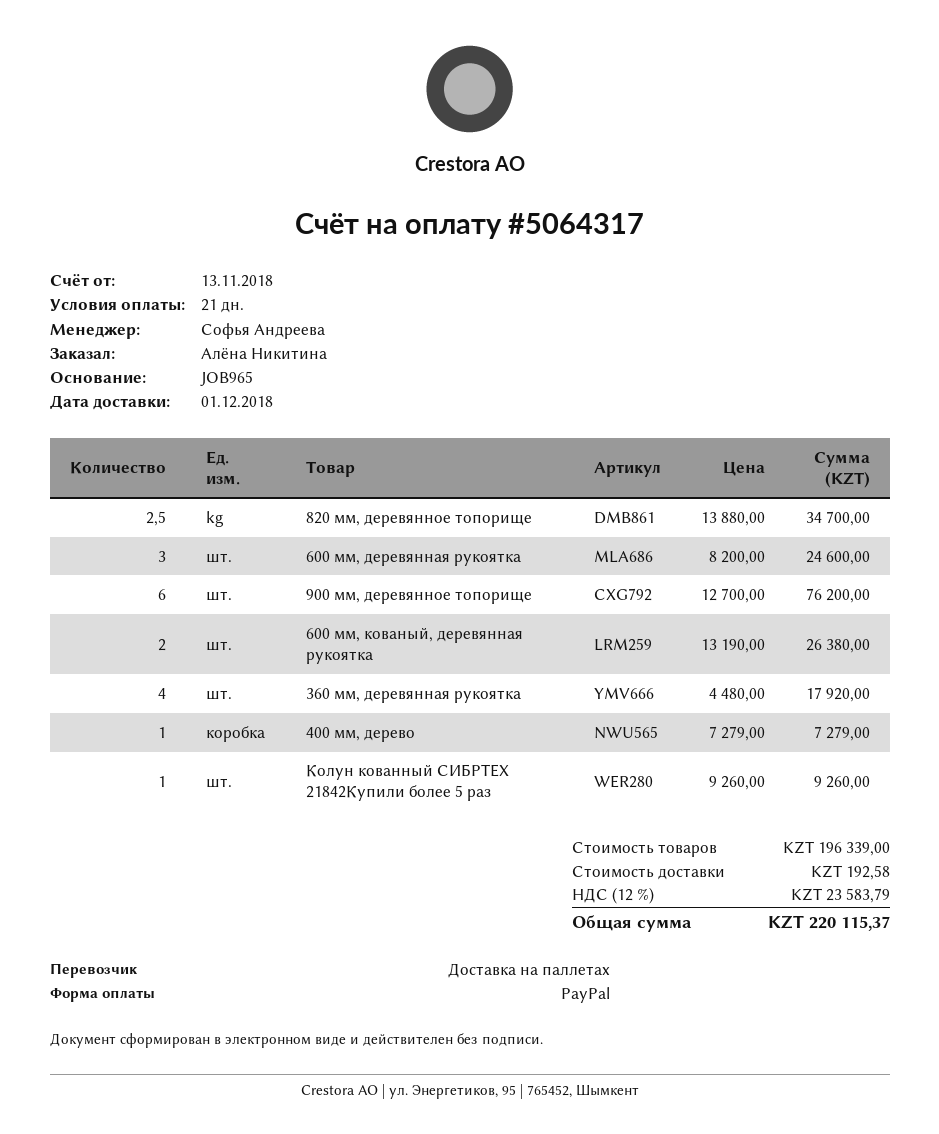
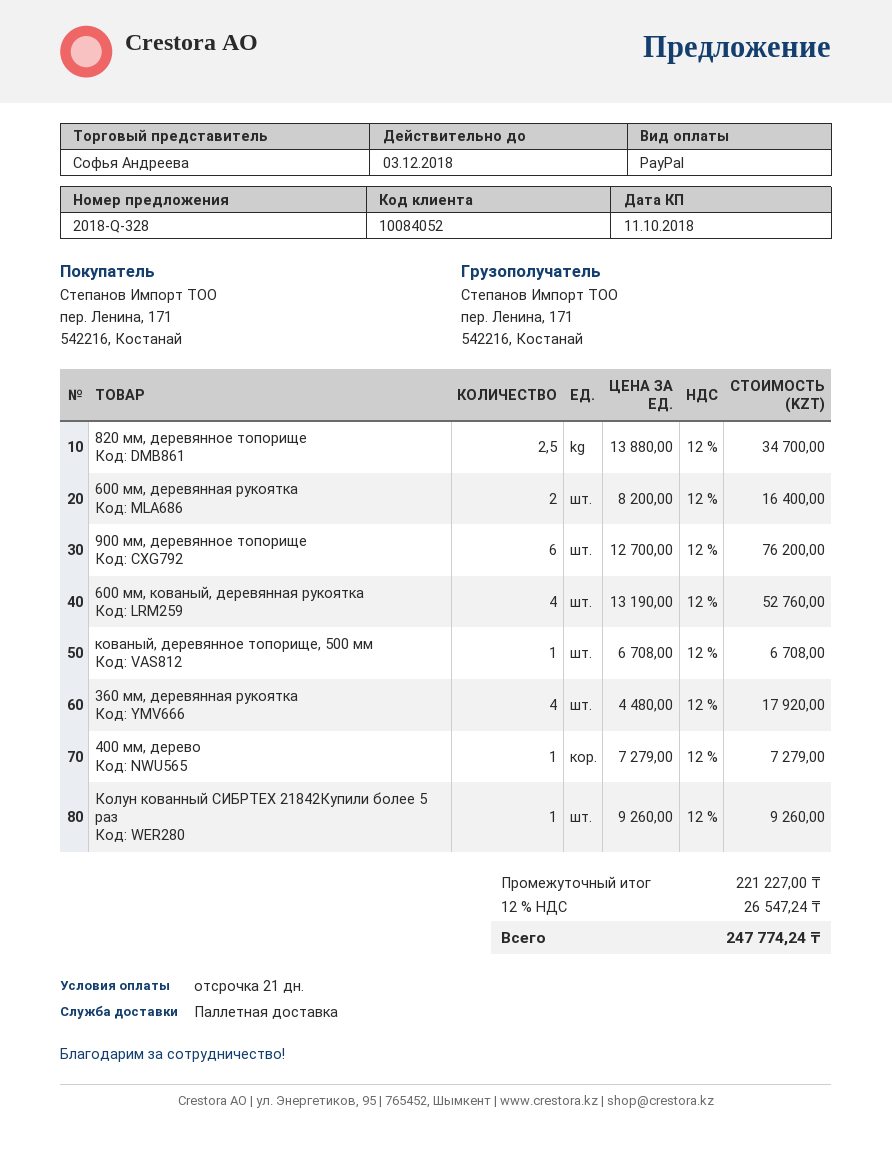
600 мм, деревянная рукоятка: 3 x 8200.00 = 24600.00 -> 2 x 8200.00 = 16400.00
600 мм, кованый, деревянная рукоятка: 2 x 13190.00 = 26380.00 -> 4 x 13190.00 = 52760.00
кованый, деревянное топорище, 500 мм: none -> 1 x 6708.00 = 6708.00
subtotal: 196339.00 -> 221227.00
shipping: 192.58 -> none
tax: 12% = 23583.79 -> 12% = 26547.24
total: 220115.37 -> 247774.24

